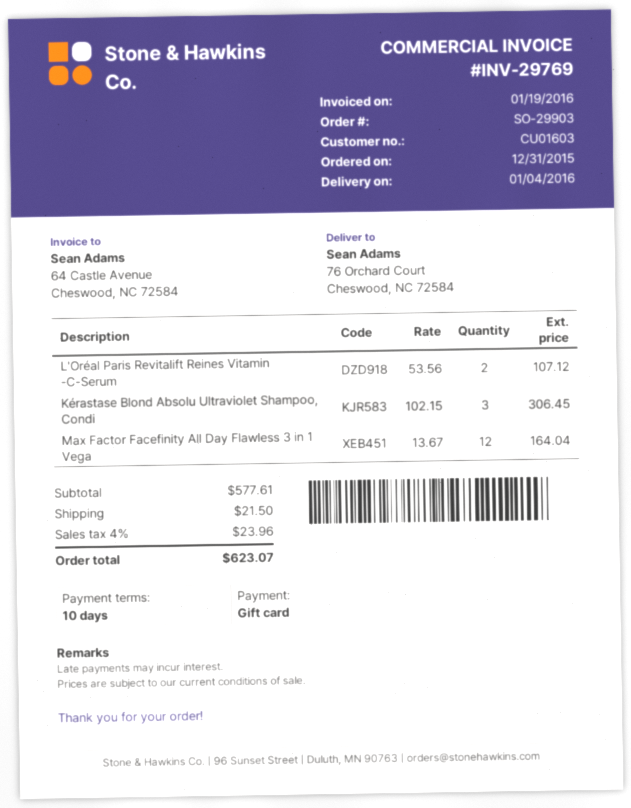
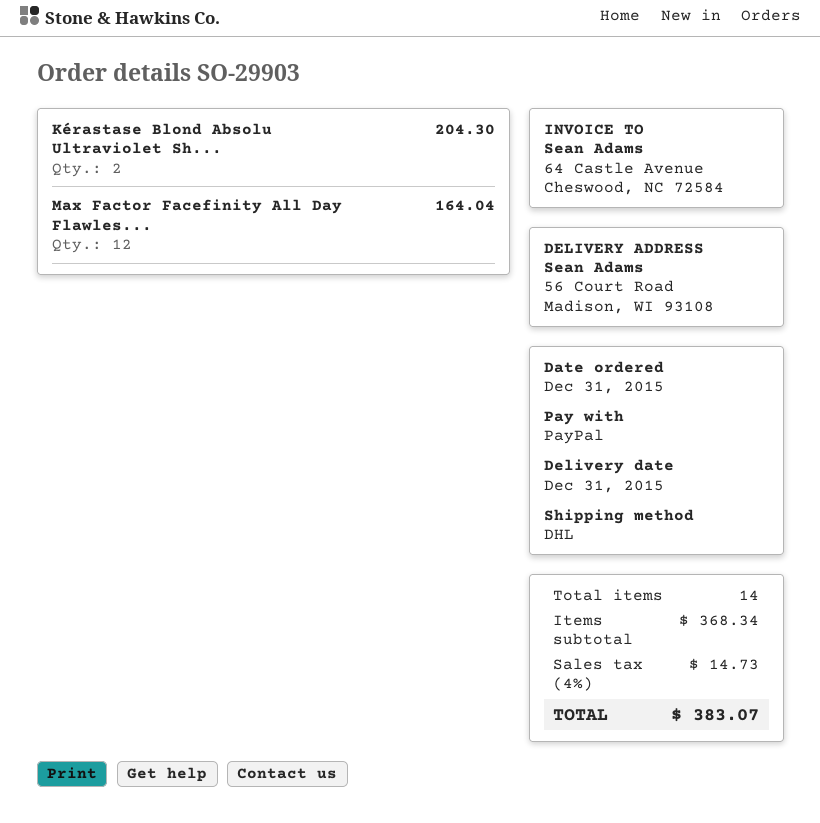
delivery date: 2016-01-04 -> 2015-12-31
payment method: gift card -> PayPal
ship to: 76 Orchard Court, Cheswood, NC 72584 -> 56 Court Road, Madison, WI 93108
L'Oréal Paris Revitalift Reines Vitamin -C-Serum: 2 for 107.12 -> none
Kérastase Blond Absolu Ultraviolet Shampoo, Condi: 3 for 306.45 -> 2 for 204.30
subtotal: 577.61 -> 368.34
shipping: 21.50 -> none
tax: 4% = 23.96 -> 4% = 14.73
total: 623.07 -> 383.07

